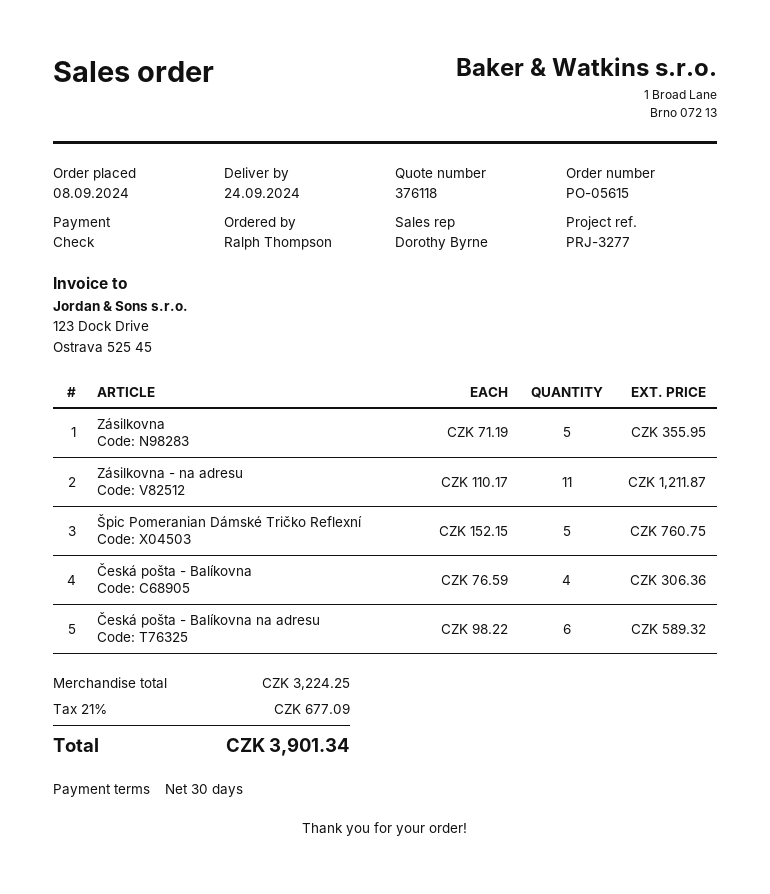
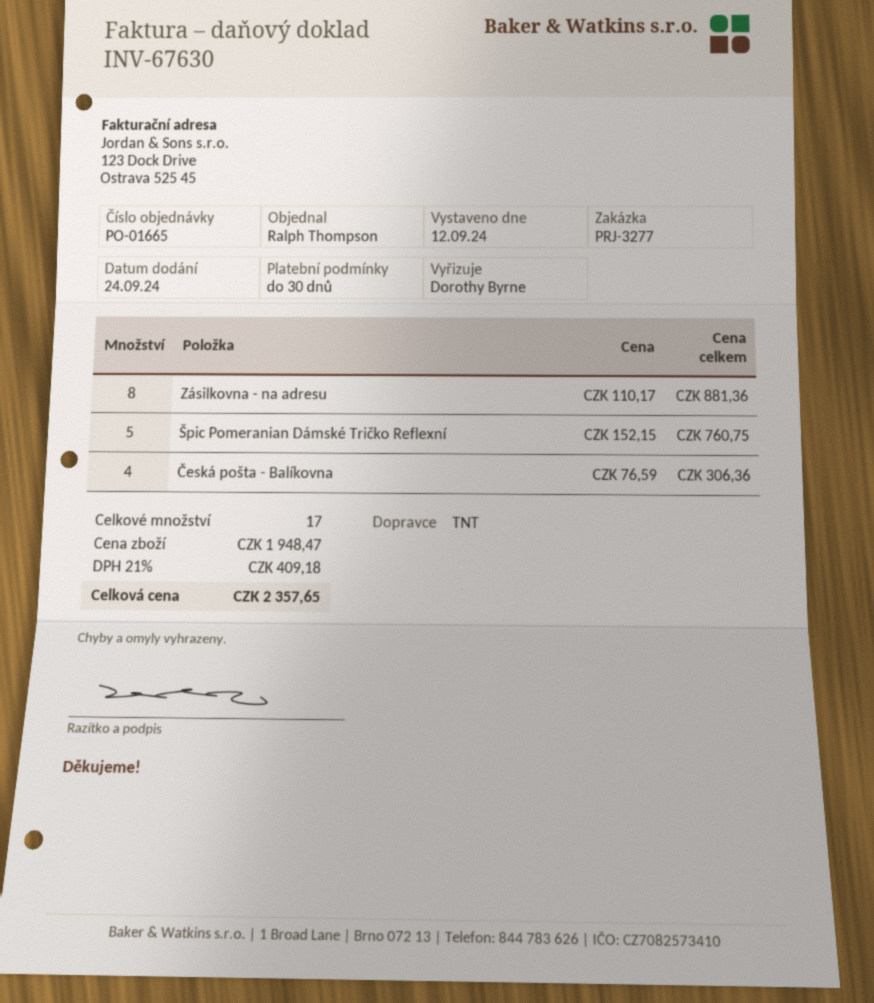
order number: PO-05615 -> PO-01665
Zásilkovna: 5 x 71.19 = 355.95 -> none
Zásilkovna - na adresu: 11 x 110.17 = 1211.87 -> 8 x 110.17 = 881.36
Česká pošta - Balíkovna na adresu: 6 x 98.22 = 589.32 -> none
subtotal: 3224.25 -> 1948.47
tax: 21% = 677.09 -> 21% = 409.18
total: 3901.34 -> 2357.65

